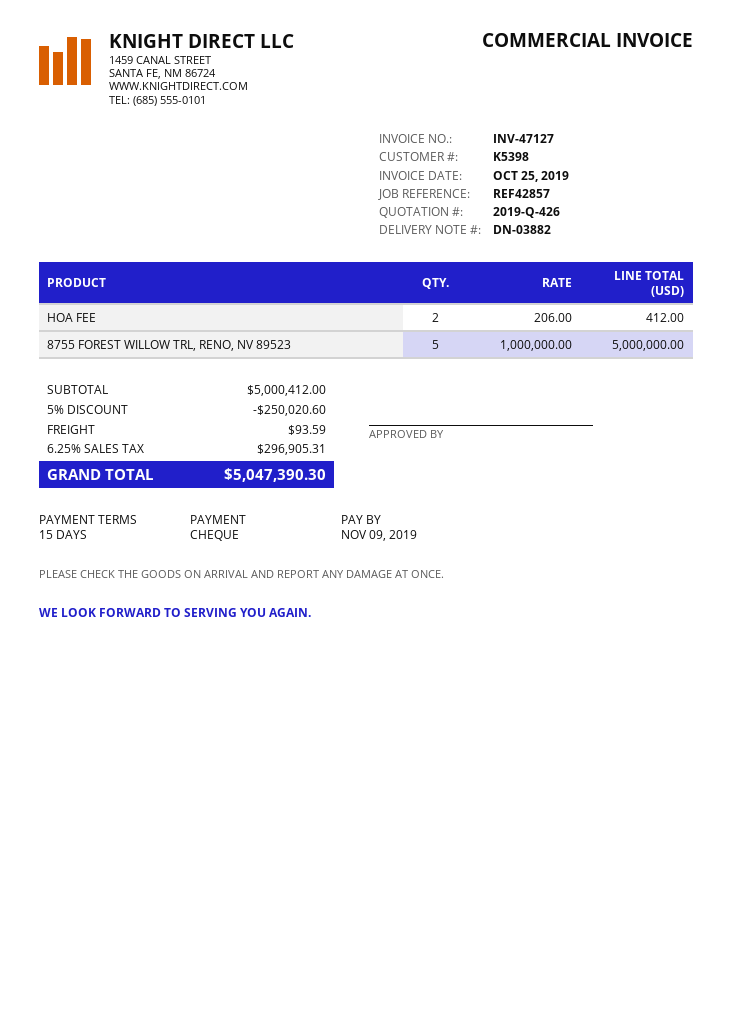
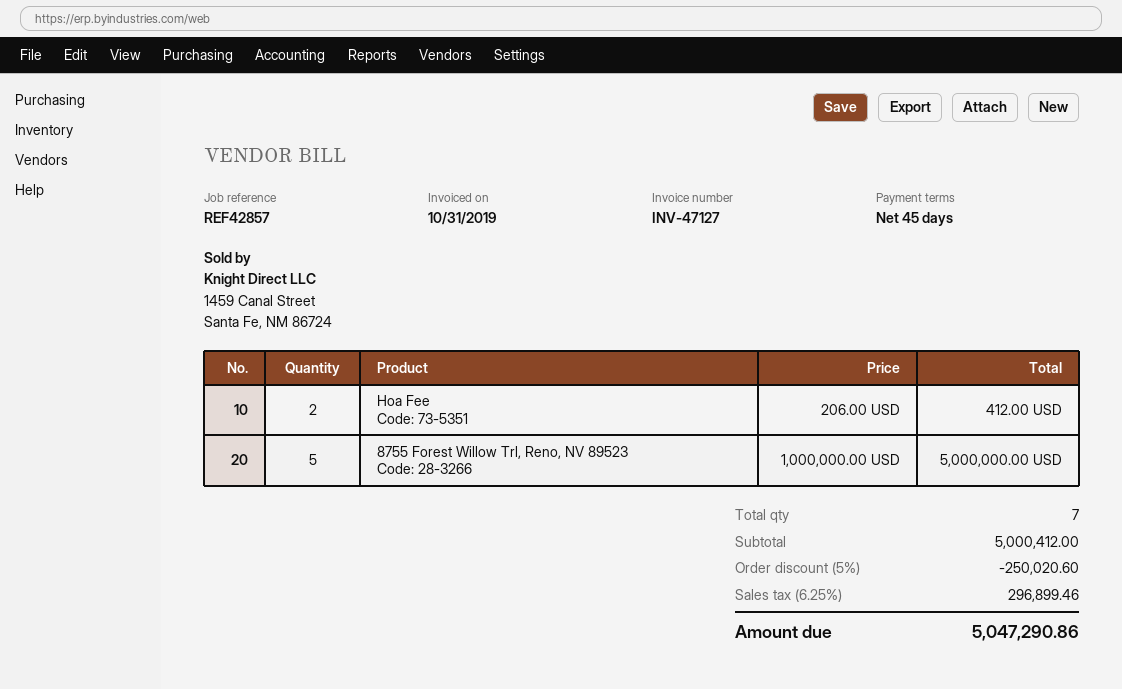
invoice date: 2019-10-25 -> 2019-10-31
payment terms: 15 days -> 45 days
shipping: 93.59 -> none
tax: 6.25% = 296905.31 -> 6.25% = 296899.46
total: 5047390.30 -> 5047290.86

